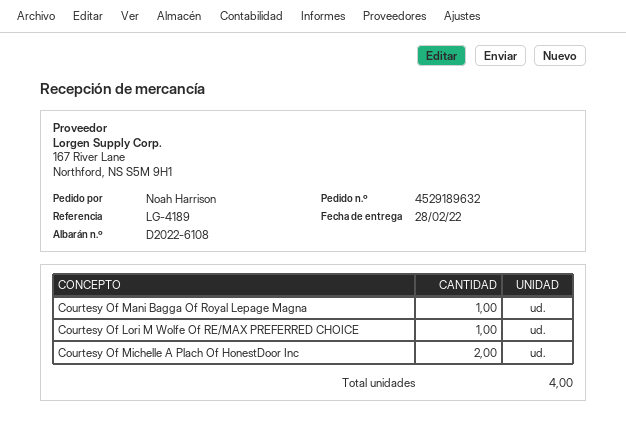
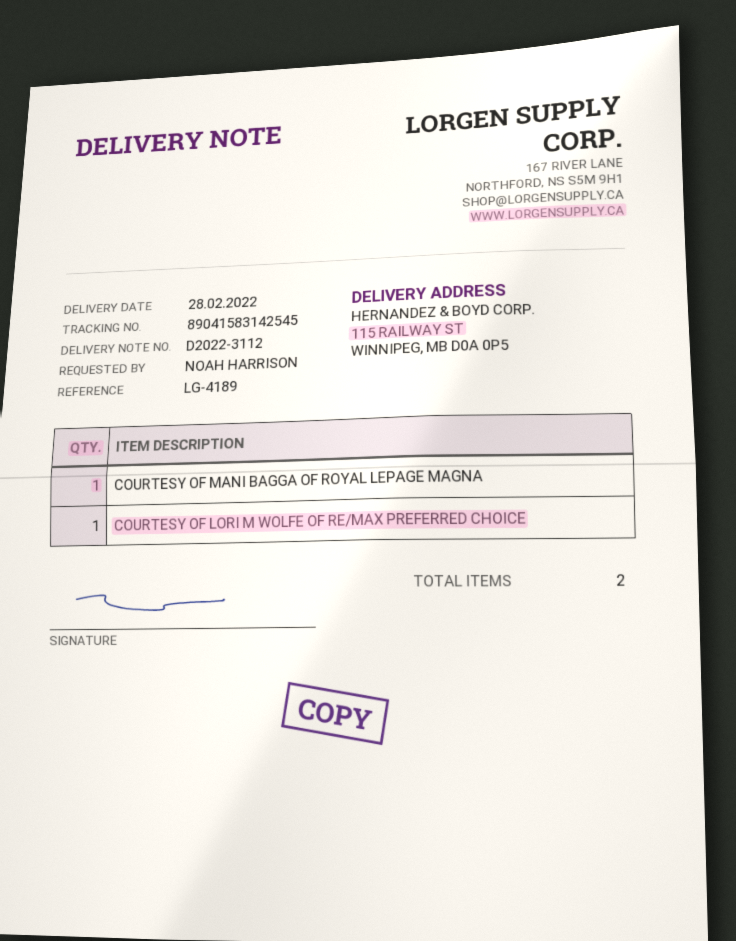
delivery note number: D2022-6108 -> D2022-3112
Courtesy Of Michelle A Plach Of HonestDoor Inc: 2 -> none
total quantity: 4 -> 2

